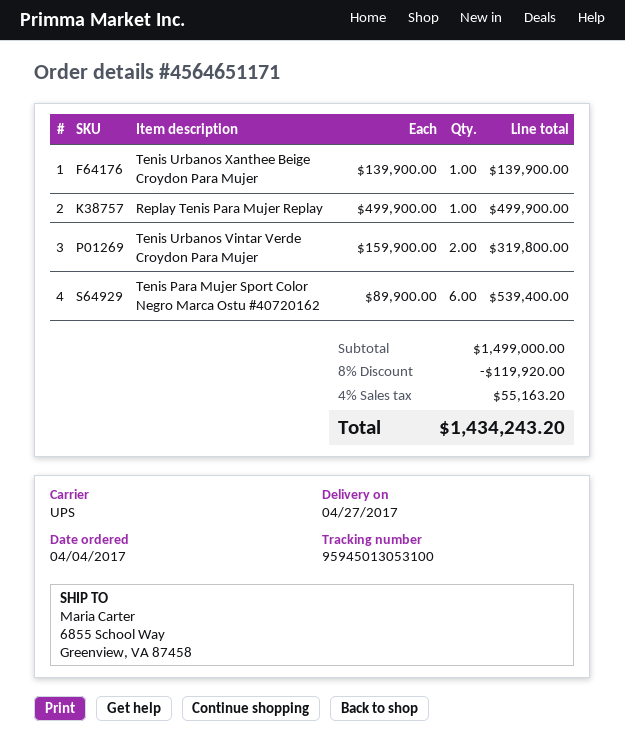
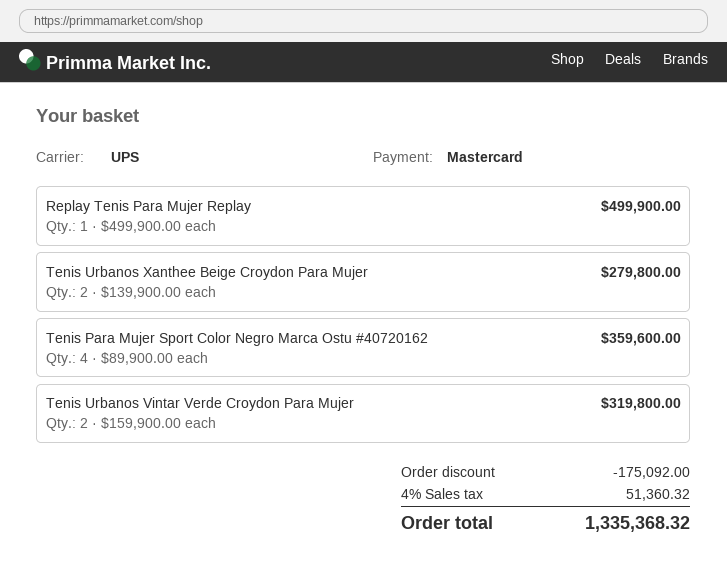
Tenis Urbanos Xanthee Beige Croydon Para Mujer: 1 x 139900.00 = 139900.00 -> 2 x 139900.00 = 279800.00
Tenis Para Mujer Sport Color Negro Marca Ostu #40720162: 6 x 89900.00 = 539400.00 -> 4 x 89900.00 = 359600.00
discount: 119920.00 -> 175092.00
tax: 4% = 55163.20 -> 4% = 51360.32
total: 1434243.20 -> 1335368.32

